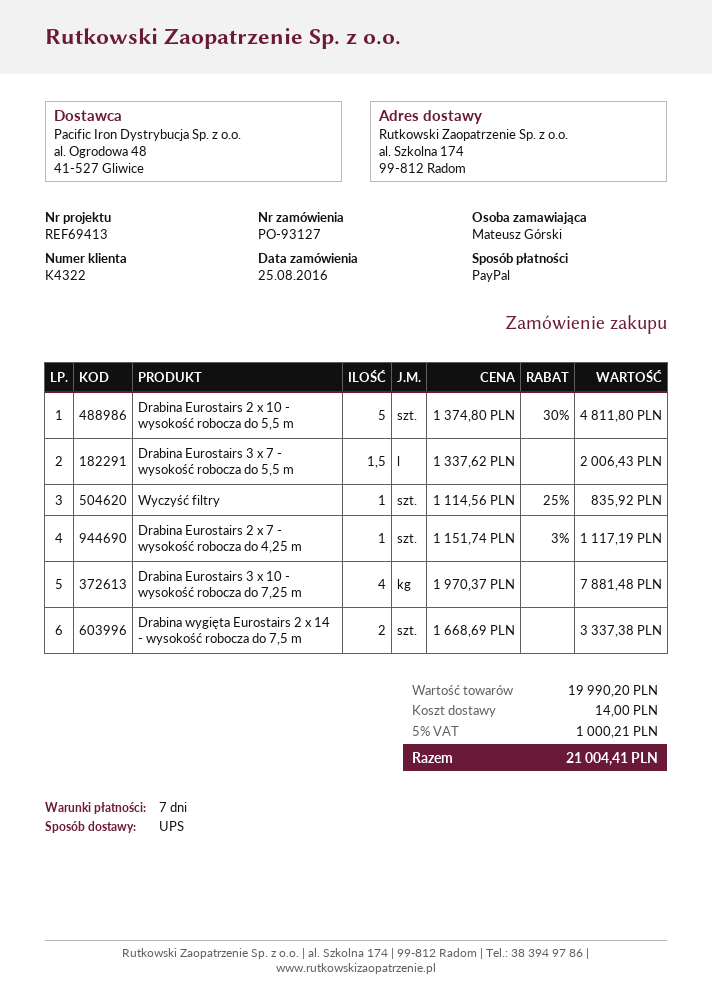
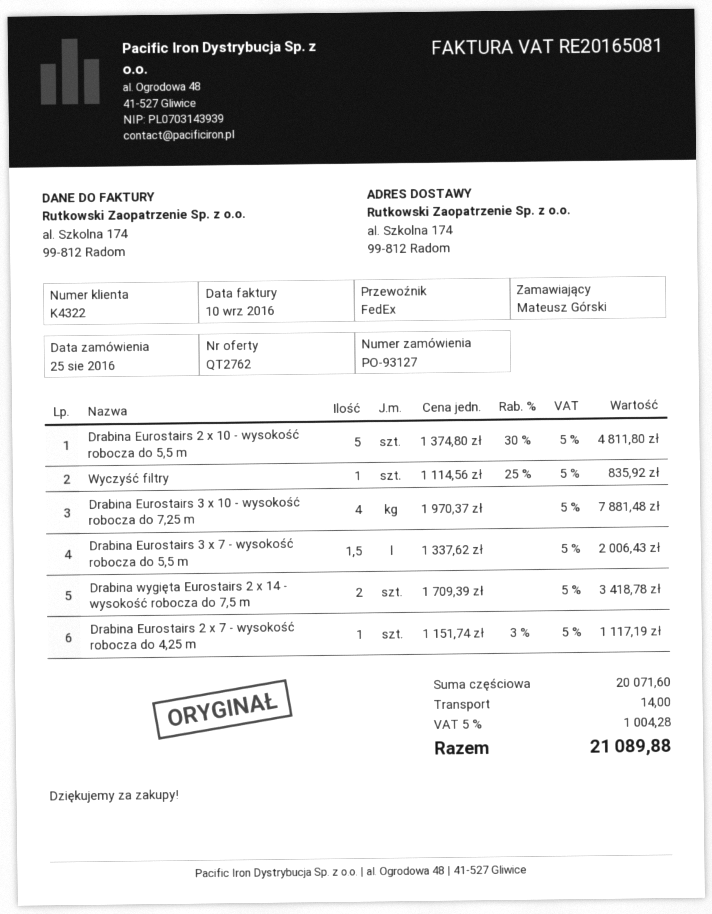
shipping method: UPS -> FedEx
Drabina wygięta Eurostairs 2 x 14 - wysokość robocza do 7,5 m: 2 x 1668.69 = 3337.38 -> 2 x 1709.39 = 3418.78
subtotal: 19990.20 -> 20071.60
tax: 5% = 1000.21 -> 5% = 1004.28
total: 21004.41 -> 21089.88

